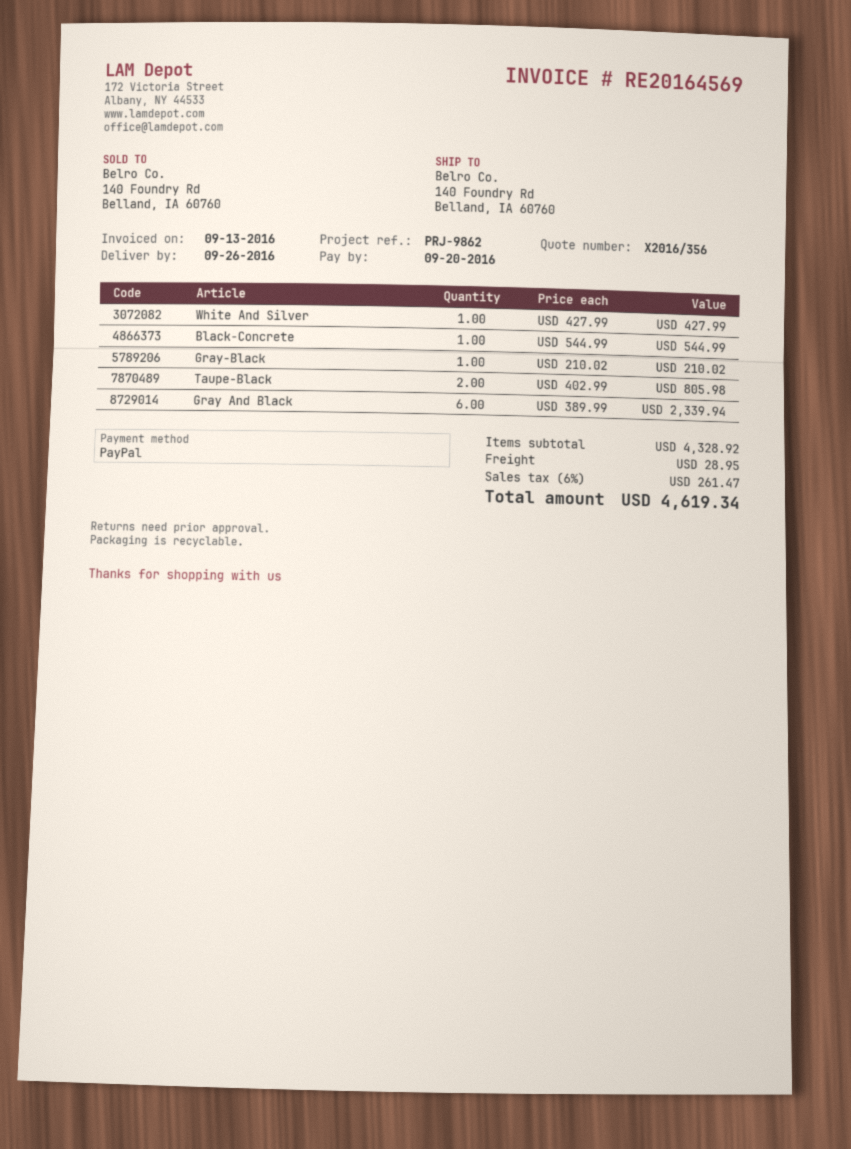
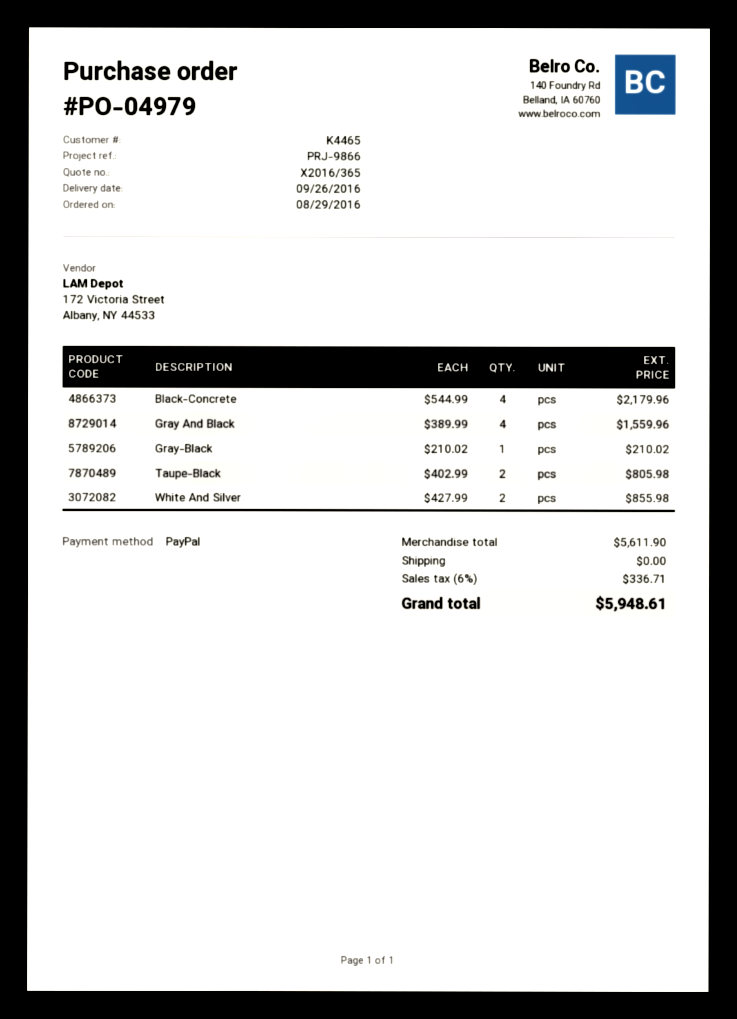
quote number: X2016/356 -> X2016/365
reference: PRJ-9862 -> PRJ-9866
White And Silver: 1 x 427.99 = 427.99 -> 2 x 427.99 = 855.98
Black-Concrete: 1 x 544.99 = 544.99 -> 4 x 544.99 = 2179.96
Gray And Black: 6 x 389.99 = 2339.94 -> 4 x 389.99 = 1559.96
subtotal: 4328.92 -> 5611.90
shipping: 28.95 -> 0.00
tax: 6% = 261.47 -> 6% = 336.71
total: 4619.34 -> 5948.61

